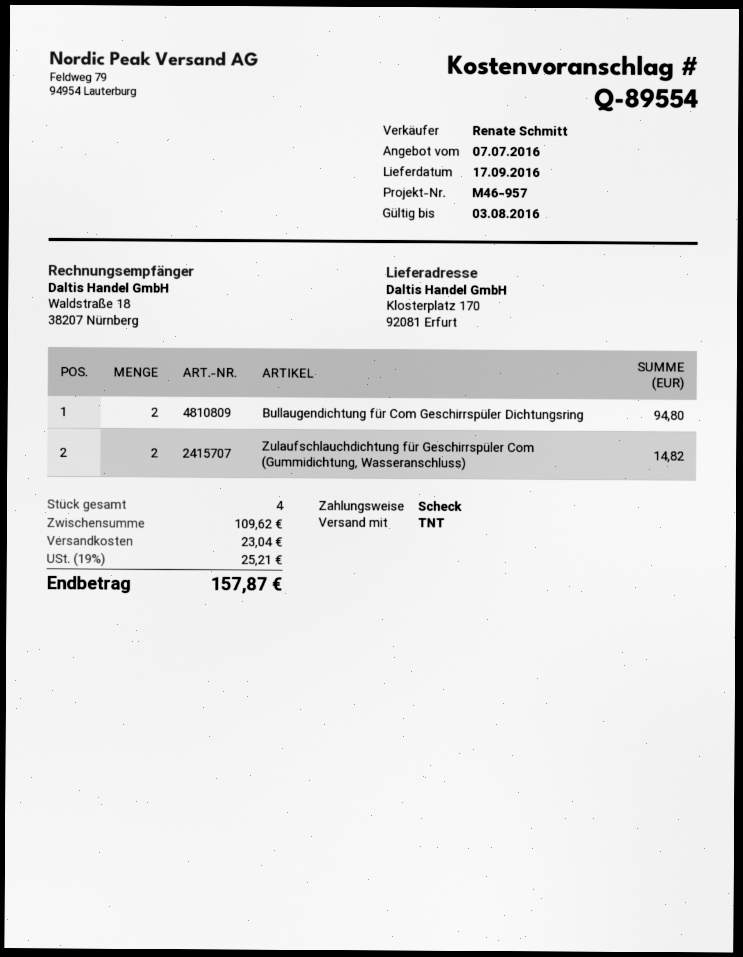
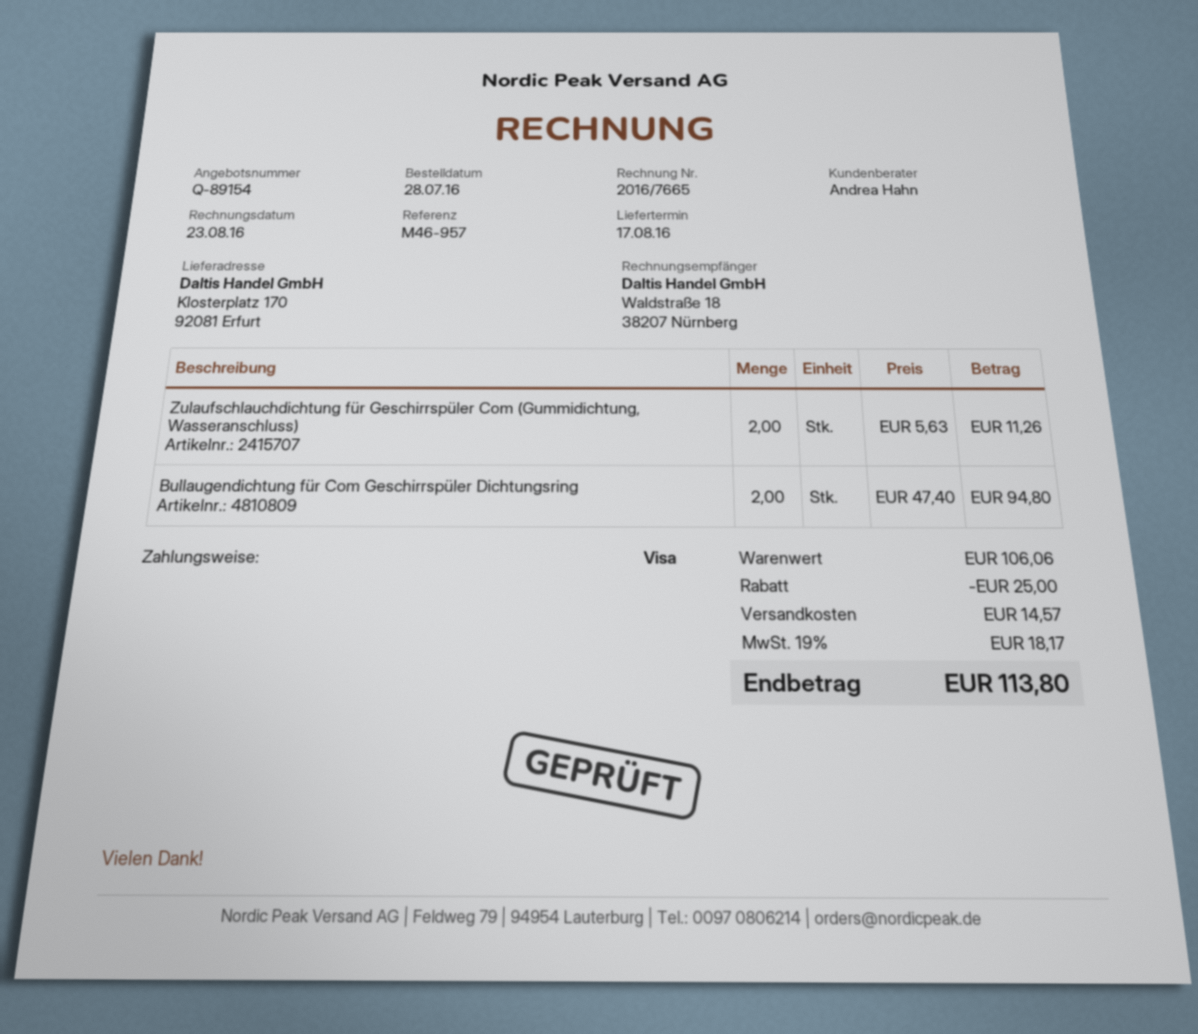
quote number: Q-89554 -> Q-89154
delivery date: 2016-09-17 -> 2016-08-17
sales rep: Renate Schmitt -> Andrea Hahn
payment method: cheque -> Visa
Zulaufschlauchdichtung für Geschirrspüler Com (Gummidichtung, Wasseranschluss): 2 for 14.82 -> 2 for 11.26
subtotal: 109.62 -> 106.06
discount: none -> 25.00
shipping: 23.04 -> 14.57
tax: 19% = 25.21 -> 19% = 18.17
total: 157.87 -> 113.80

